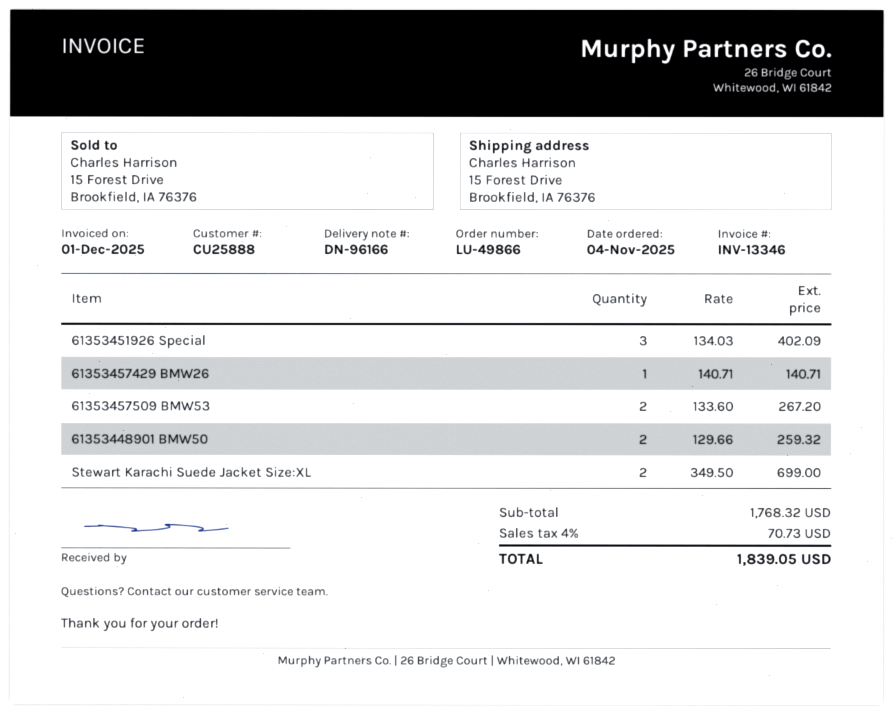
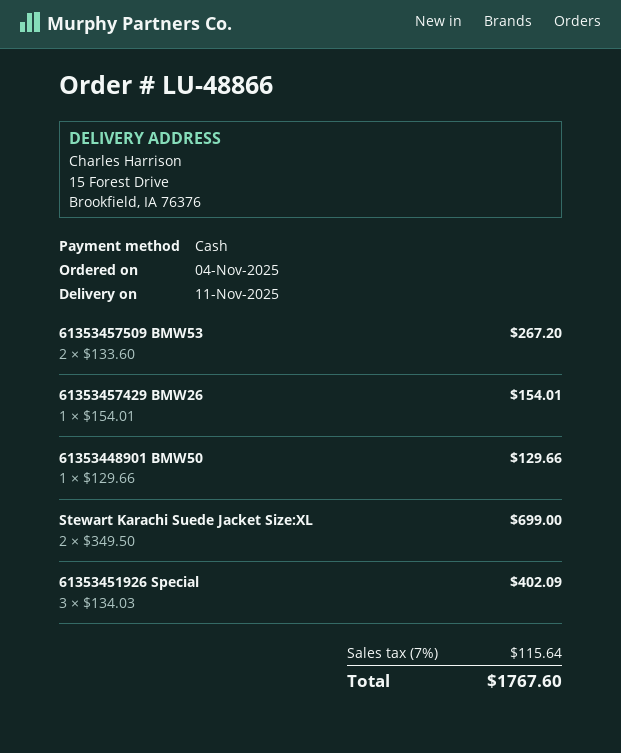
order number: LU-49866 -> LU-48866
61353457429 BMW26: 1 x 140.71 = 140.71 -> 1 x 154.01 = 154.01
61353448901 BMW50: 2 x 129.66 = 259.32 -> 1 x 129.66 = 129.66
tax: 4% = 70.73 -> 7% = 115.64
total: 1839.05 -> 1767.60

